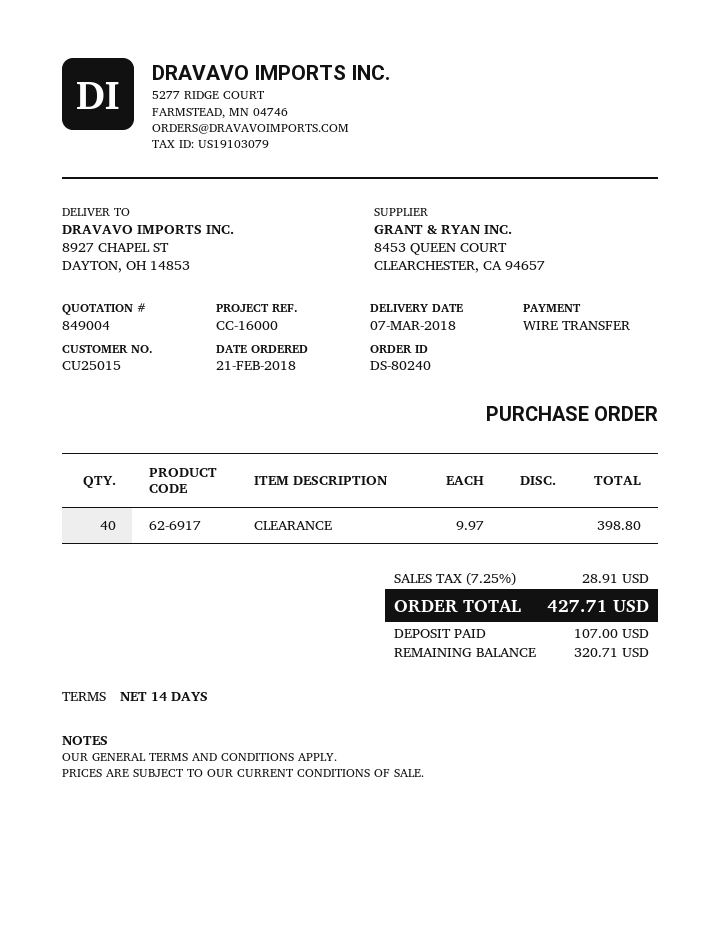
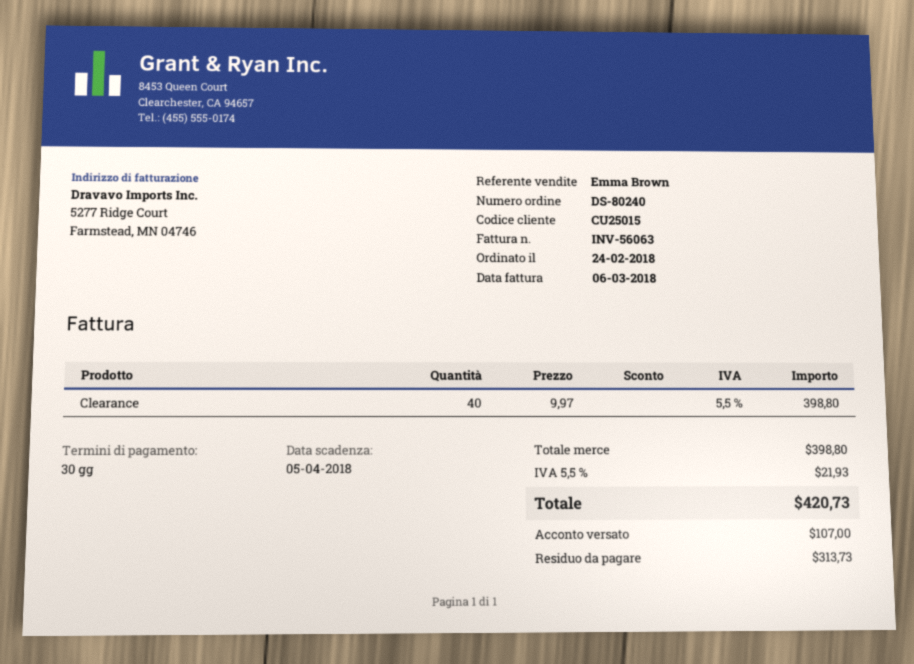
order date: 2018-02-21 -> 2018-02-24
payment terms: 14 days -> 30 days
tax: 7.25% = 28.91 -> 5.5% = 21.93
total: 427.71 -> 420.73
balance: 320.71 -> 313.73

